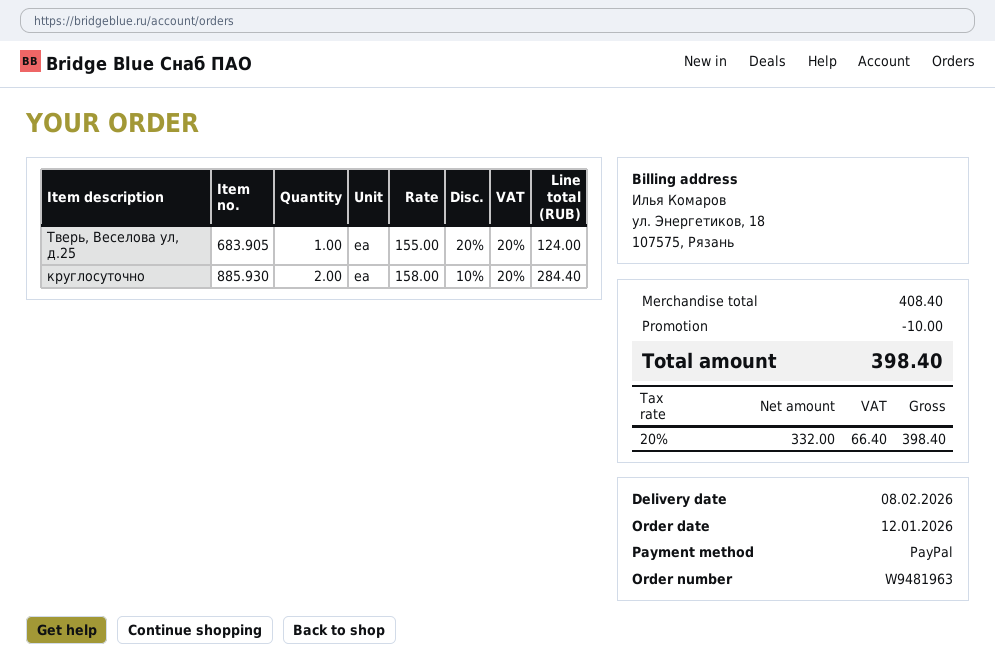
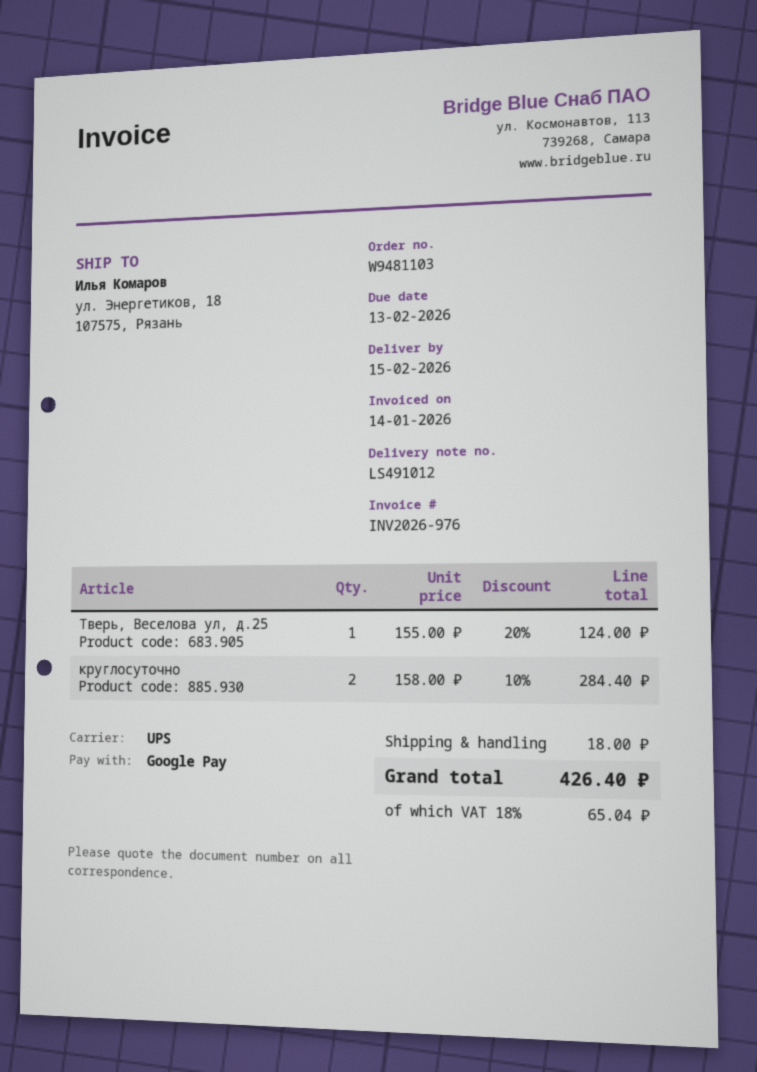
order number: W9481963 -> W9481103
delivery date: 2026-02-08 -> 2026-02-15
payment method: PayPal -> Google Pay
discount: 10.00 -> none
shipping: none -> 18.00
tax: 20% = 66.40 -> 18% = 65.04
total: 398.40 -> 426.40

